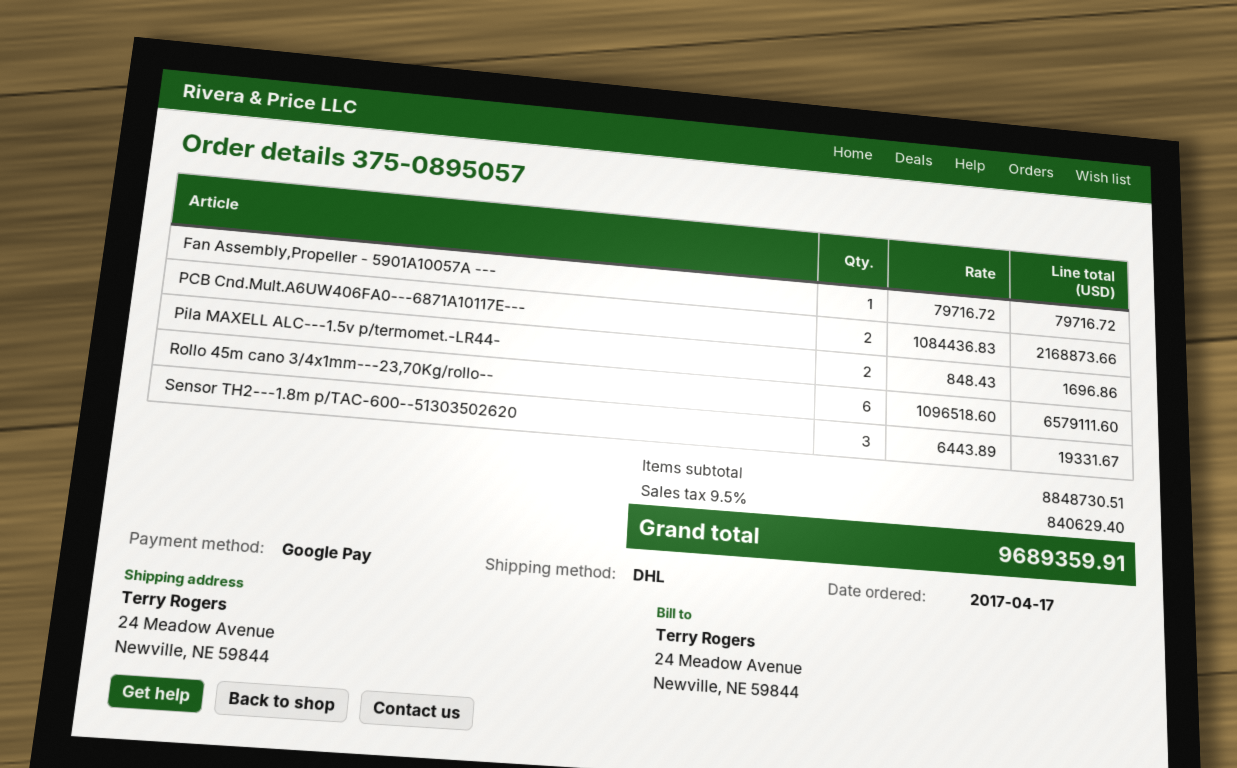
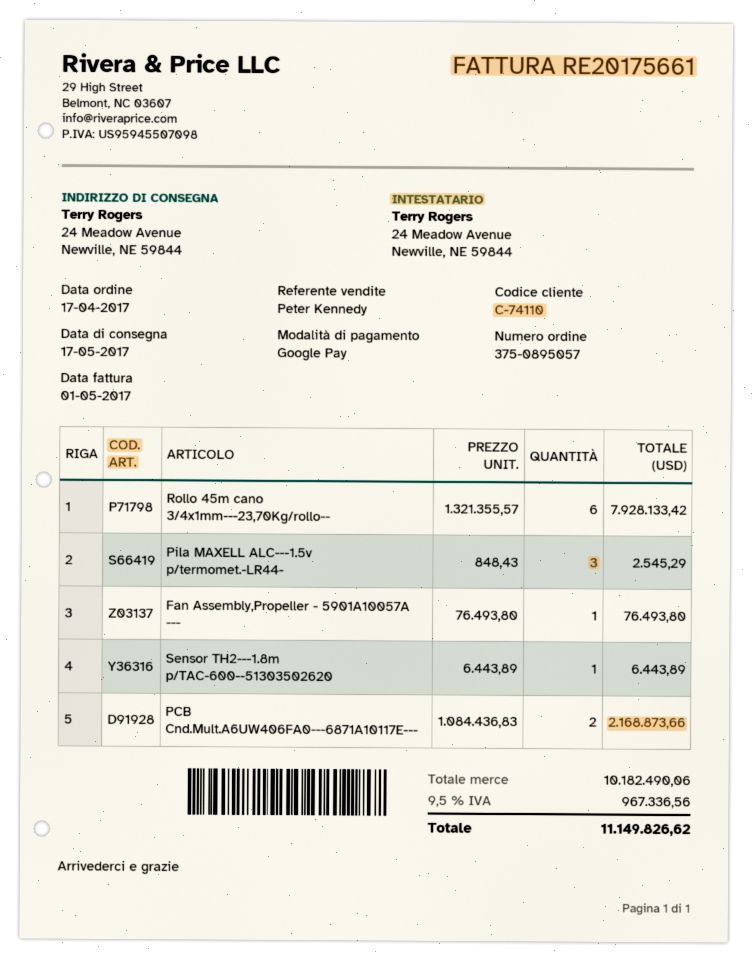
Fan Assembly,Propeller - 5901A10057A ---: 1 x 79716.72 = 79716.72 -> 1 x 76493.80 = 76493.80
Pila MAXELL ALC---1.5v p/termomet.-LR44-: 2 x 848.43 = 1696.86 -> 3 x 848.43 = 2545.29
Rollo 45m cano 3/4x1mm---23,70Kg/rollo--: 6 x 1096518.60 = 6579111.60 -> 6 x 1321355.57 = 7928133.42
Sensor TH2---1.8m p/TAC-600--51303502620: 3 x 6443.89 = 19331.67 -> 1 x 6443.89 = 6443.89
subtotal: 8848730.51 -> 10182490.06
tax: 9.5% = 840629.40 -> 9.5% = 967336.56
total: 9689359.91 -> 11149826.62

